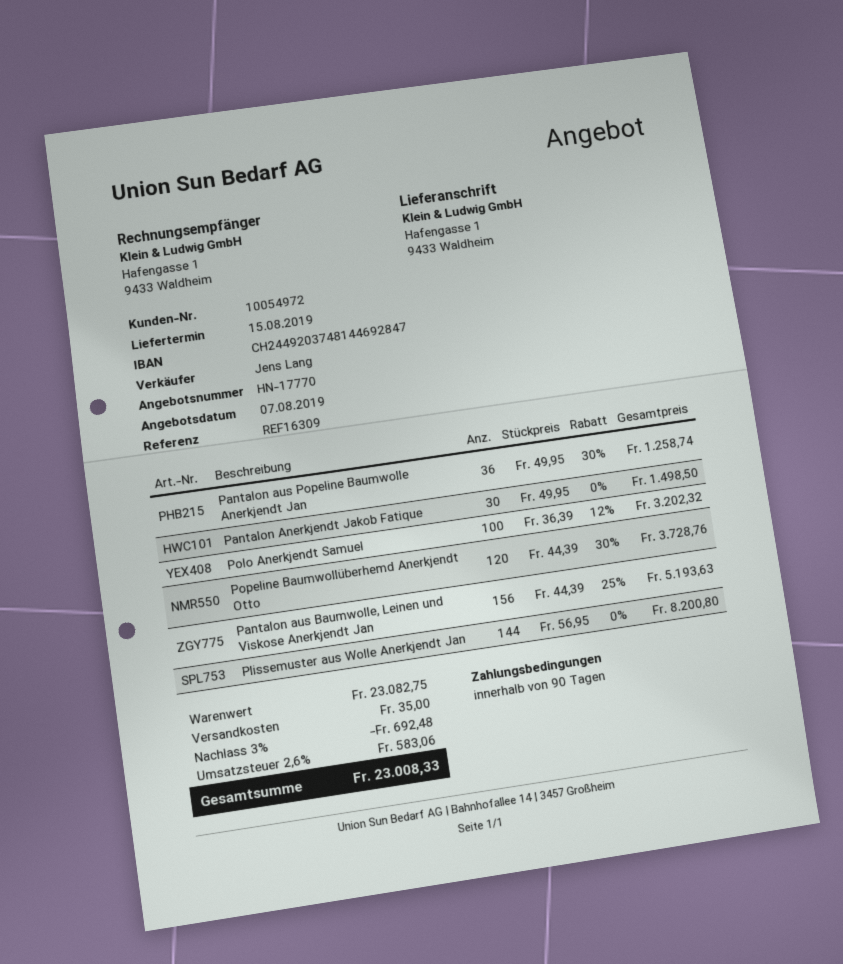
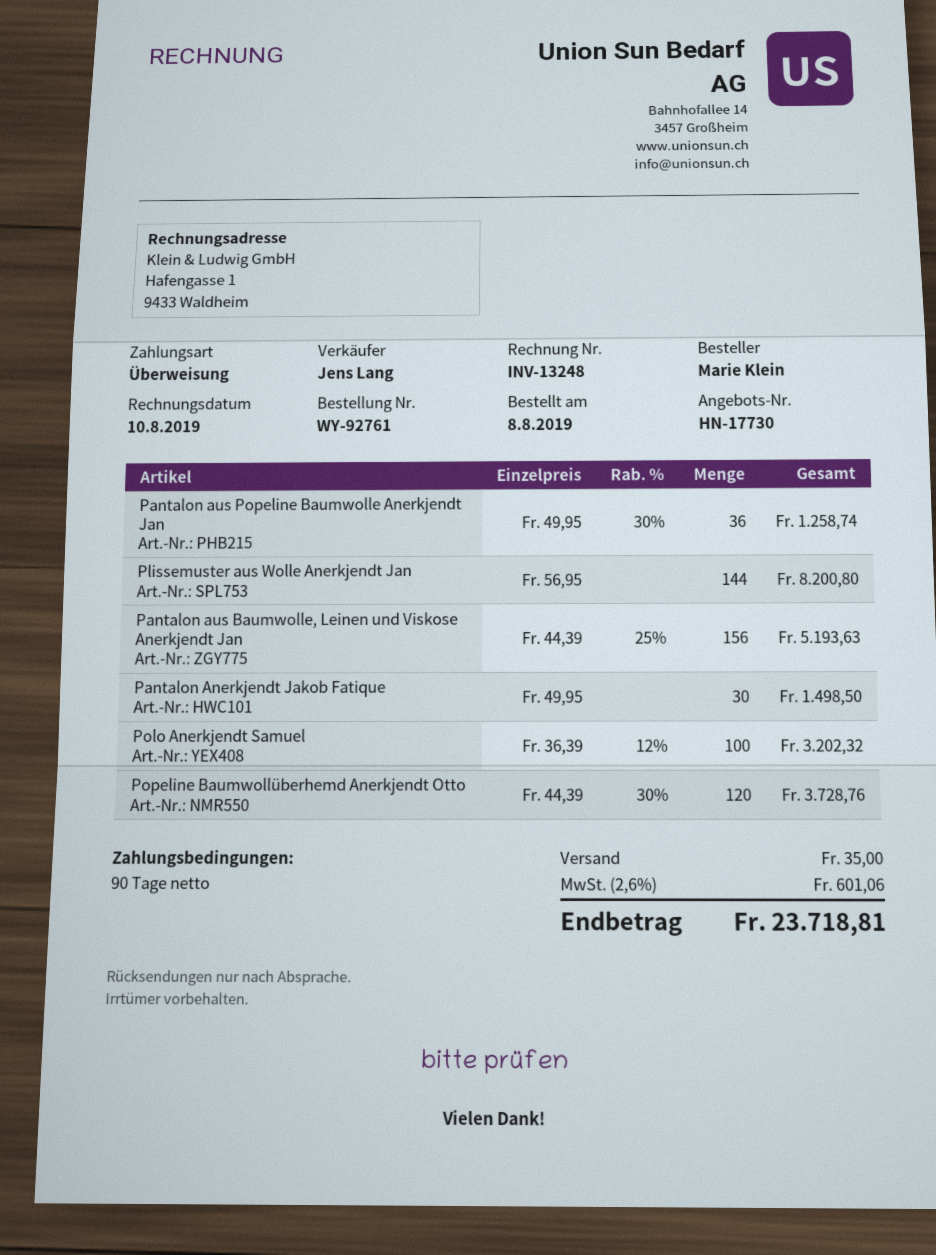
quote number: HN-17770 -> HN-17730
discount: 3% = 692.48 -> none
tax: 2.6% = 583.06 -> 2.6% = 601.06
total: 23008.33 -> 23718.81

